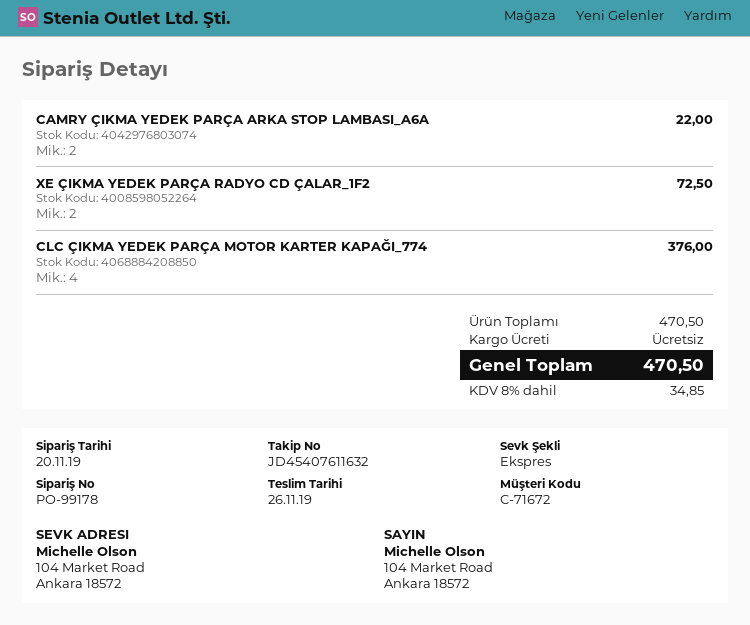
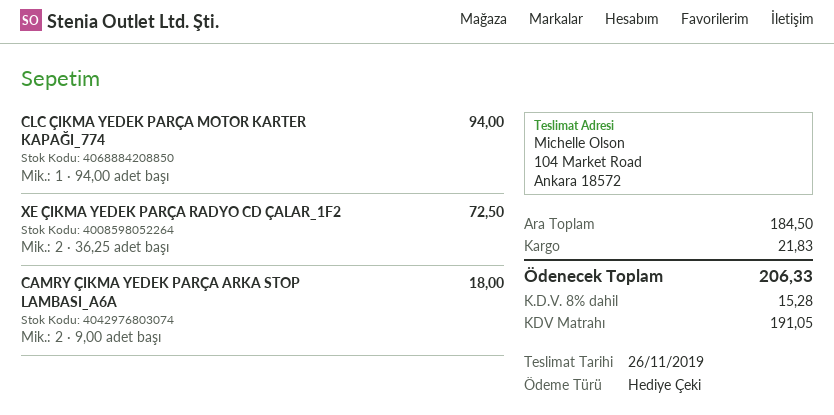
CAMRY ÇIKMA YEDEK PARÇA ARKA STOP LAMBASI_A6A: 2 for 22.00 -> 2 for 18.00
CLC ÇIKMA YEDEK PARÇA MOTOR KARTER KAPAĞI_774: 4 for 376.00 -> 1 for 94.00
subtotal: 470.50 -> 184.50
shipping: 0.00 -> 21.83
tax: 8% = 34.85 -> 8% = 15.28
total: 470.50 -> 206.33

